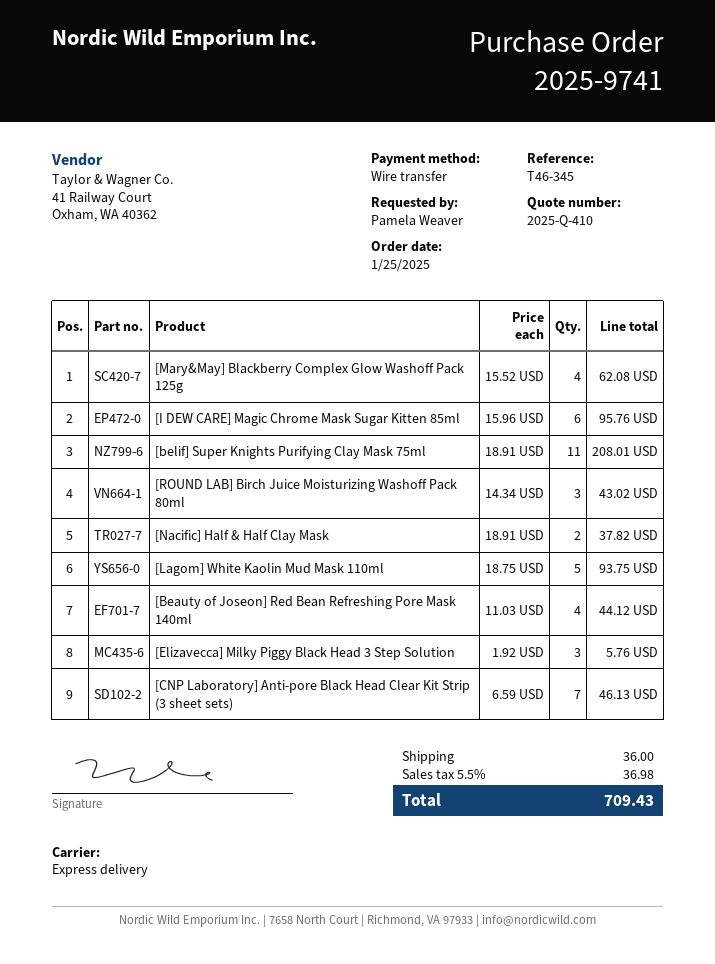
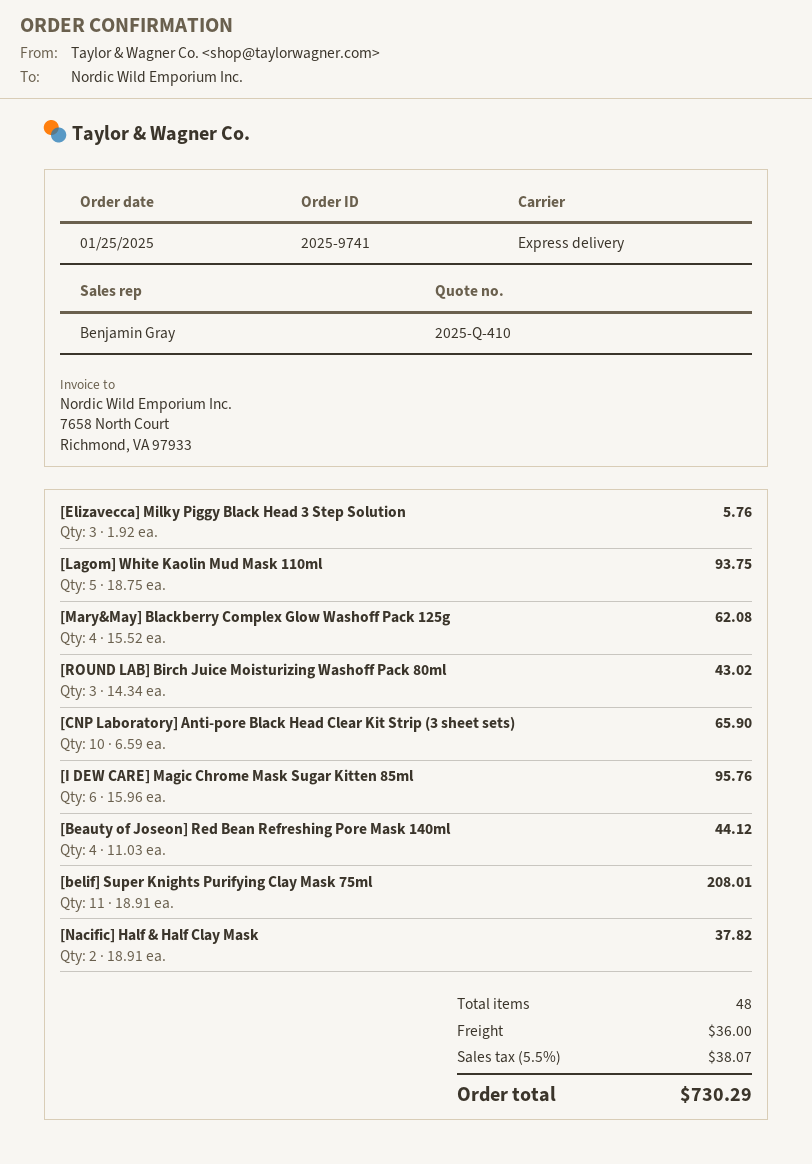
[CNP Laboratory] Anti-pore Black Head Clear Kit Strip (3 sheet sets): 7 x 6.59 = 46.13 -> 10 x 6.59 = 65.90
tax: 5.5% = 36.98 -> 5.5% = 38.07
total: 709.43 -> 730.29

